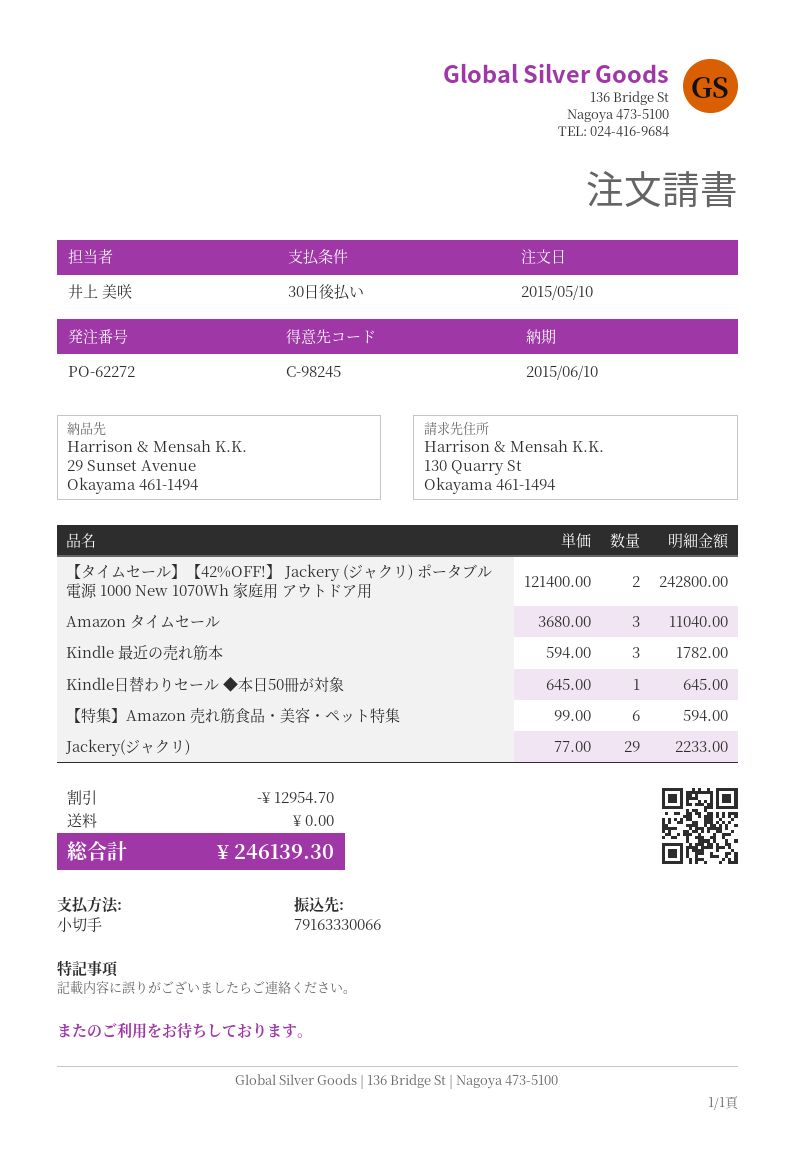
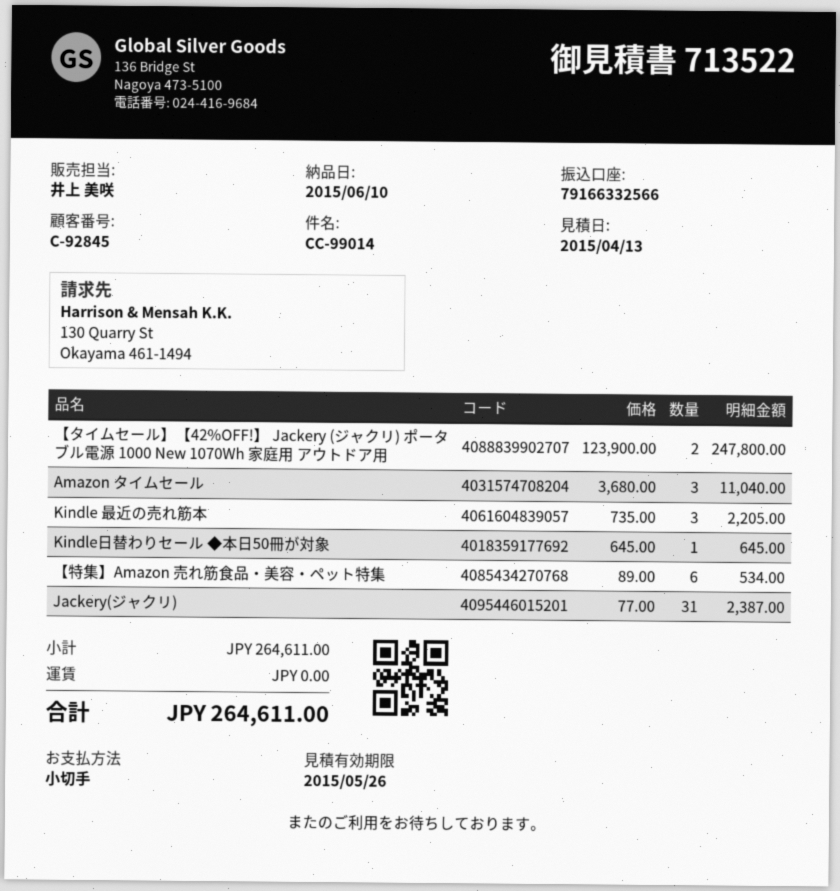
customer number: C-98245 -> C-92845
bank account: 79163330066 -> 79166332566
【タイムセール】【42%OFF!】 Jackery (ジャクリ) ポータブル電源 1000 New 1070Wh 家庭用 アウトドア用: 2 x 121400.00 = 242800.00 -> 2 x 123900.00 = 247800.00
Kindle 最近の売れ筋本: 3 x 594.00 = 1782.00 -> 3 x 735.00 = 2205.00
【特集】Amazon 売れ筋食品・美容・ペット特集: 6 x 99.00 = 594.00 -> 6 x 89.00 = 534.00
Jackery(ジャクリ): 29 x 77.00 = 2233.00 -> 31 x 77.00 = 2387.00
discount: 12954.70 -> none
total: 246139.30 -> 264611.00

